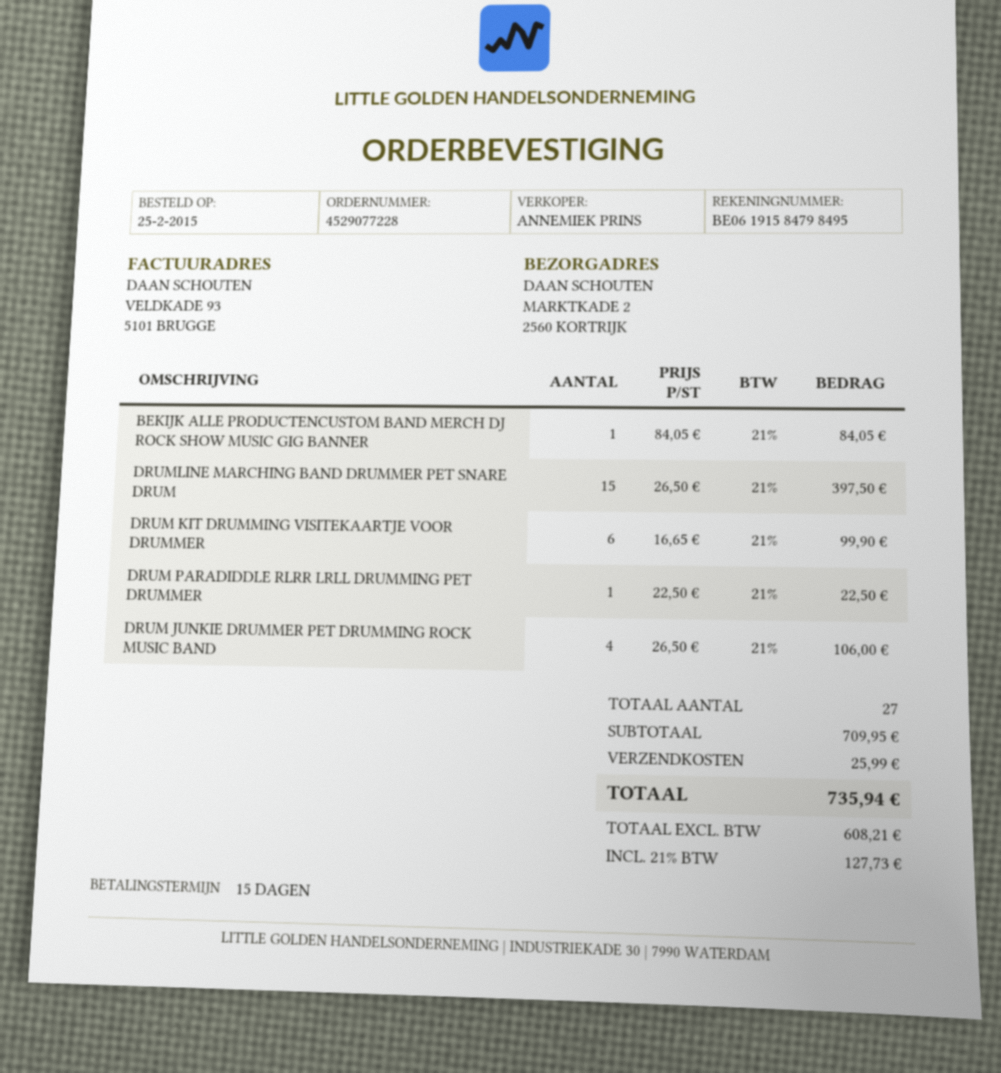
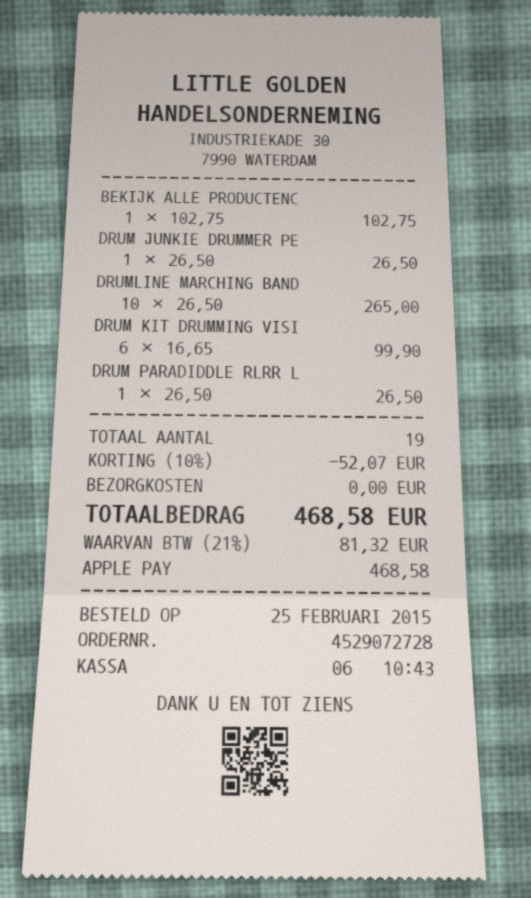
order number: 4529077228 -> 4529072728
BEKIJK ALLE PRODUCTENCUSTOM BAND MERCH DJ ROCK SHOW MUSIC GIG BANNER: 1 x 84.05 = 84.05 -> 1 x 102.75 = 102.75
DRUMLINE MARCHING BAND DRUMMER PET SNARE DRUM: 15 x 26.50 = 397.50 -> 10 x 26.50 = 265.00
DRUM PARADIDDLE RLRR LRLL DRUMMING PET DRUMMER: 1 x 22.50 = 22.50 -> 1 x 26.50 = 26.50
DRUM JUNKIE DRUMMER PET DRUMMING ROCK MUSIC BAND: 4 x 26.50 = 106.00 -> 1 x 26.50 = 26.50
total quantity: 27 -> 19
discount: none -> 10% = 52.07
shipping: 25.99 -> 0.00
tax: 21% = 127.73 -> 21% = 81.32
total: 735.94 -> 468.58

